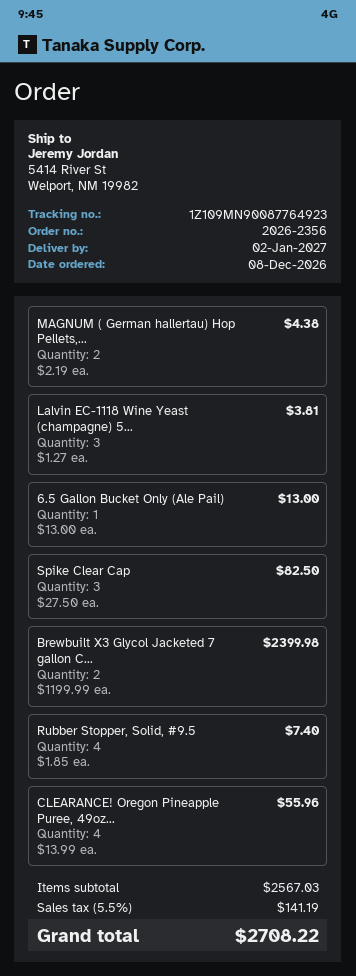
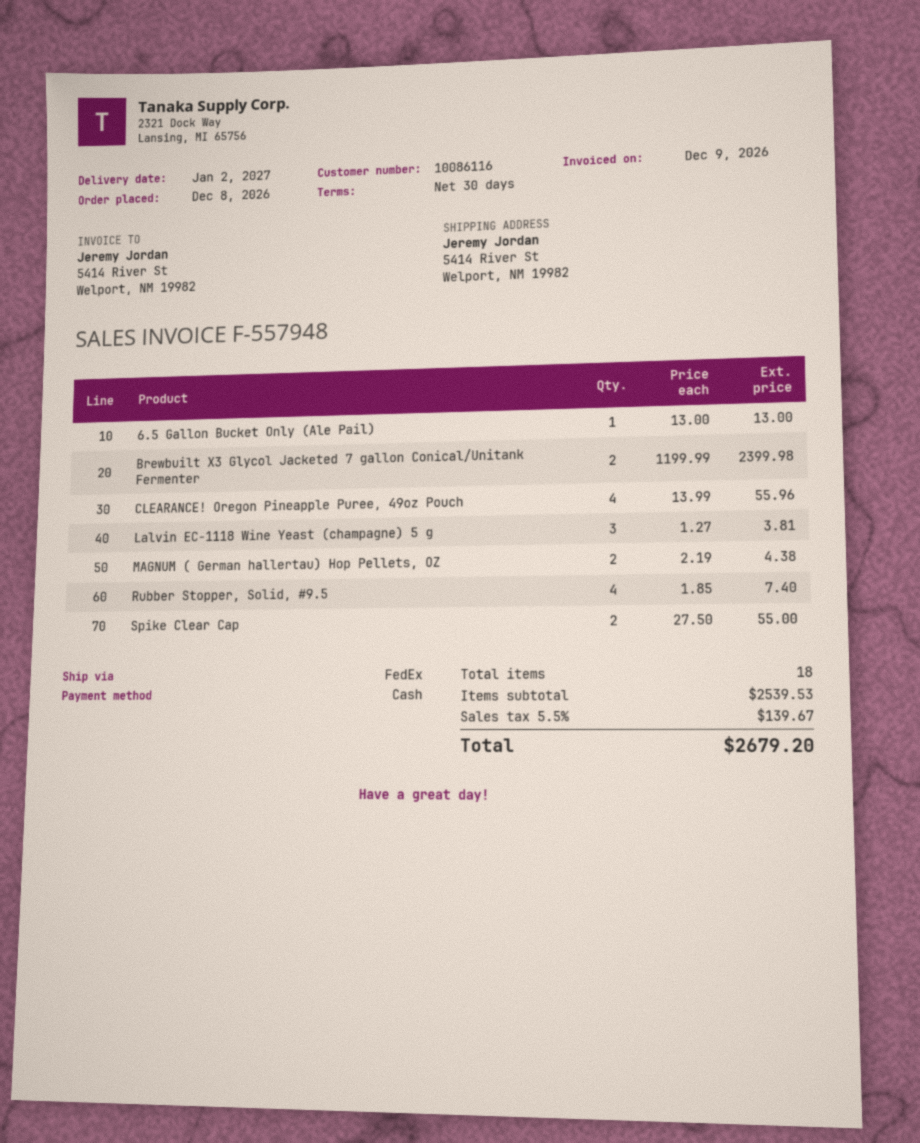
Spike Clear Cap: 3 x 27.50 = 82.50 -> 2 x 27.50 = 55.00
subtotal: 2567.03 -> 2539.53
tax: 5.5% = 141.19 -> 5.5% = 139.67
total: 2708.22 -> 2679.20

